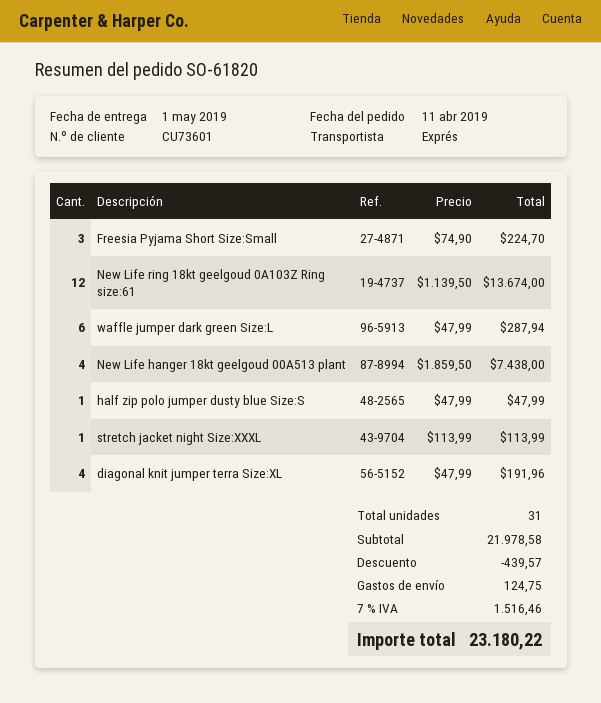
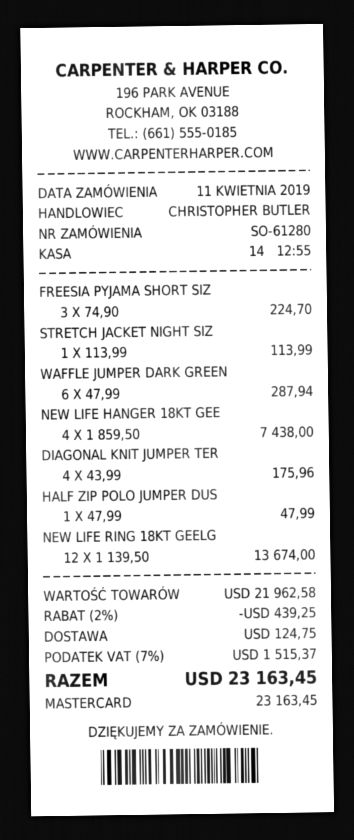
order number: SO-61820 -> SO-61280
diagonal knit jumper terra Size:XL: 4 x 47.99 = 191.96 -> 4 x 43.99 = 175.96
subtotal: 21978.58 -> 21962.58
discount: 439.57 -> 439.25
tax: 7% = 1516.46 -> 7% = 1515.37
total: 23180.22 -> 23163.45

